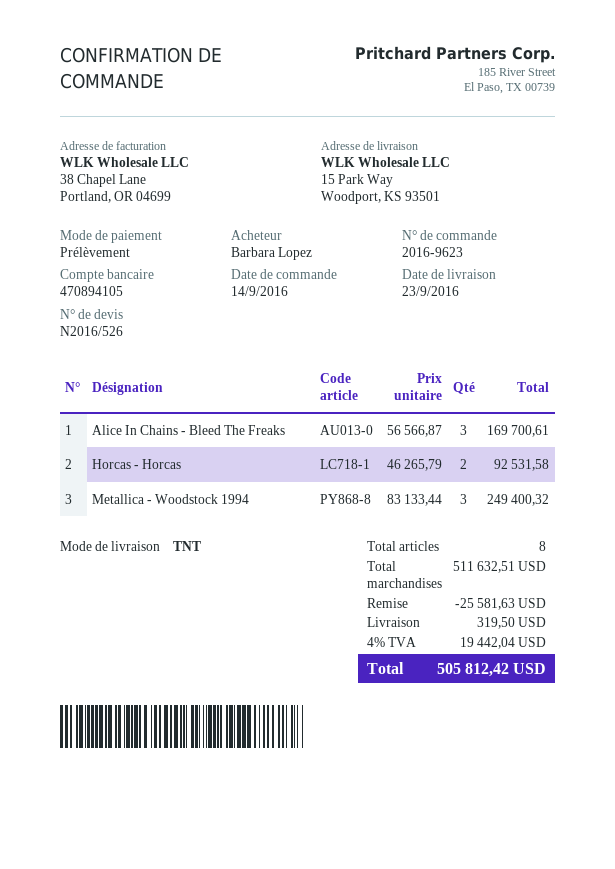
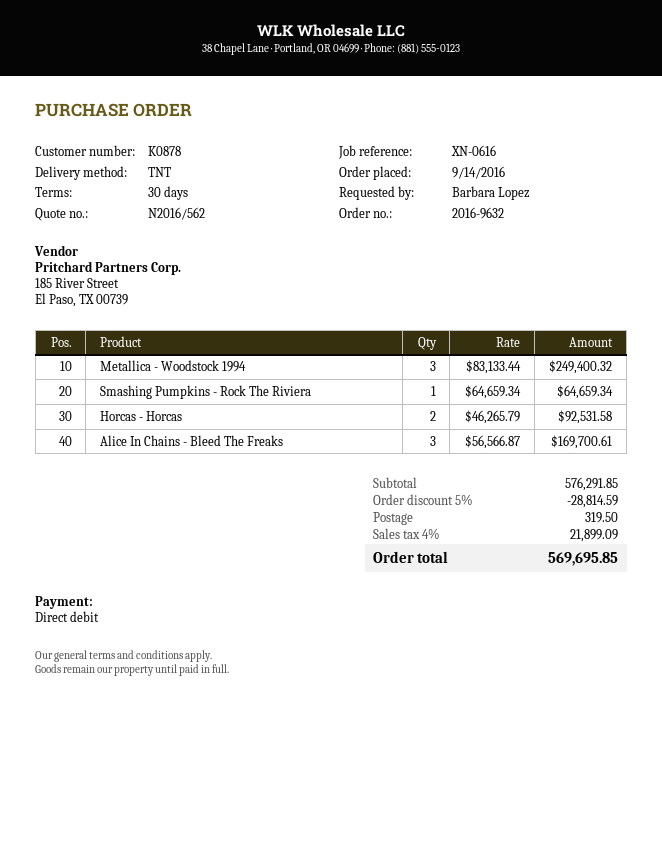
quote number: N2016/526 -> N2016/562
order number: 2016-9623 -> 2016-9632
Smashing Pumpkins - Rock The Riviera: none -> 1 x 64659.34 = 64659.34
subtotal: 511632.51 -> 576291.85
discount: 25581.63 -> 28814.59
tax: 4% = 19442.04 -> 4% = 21899.09
total: 505812.42 -> 569695.85

